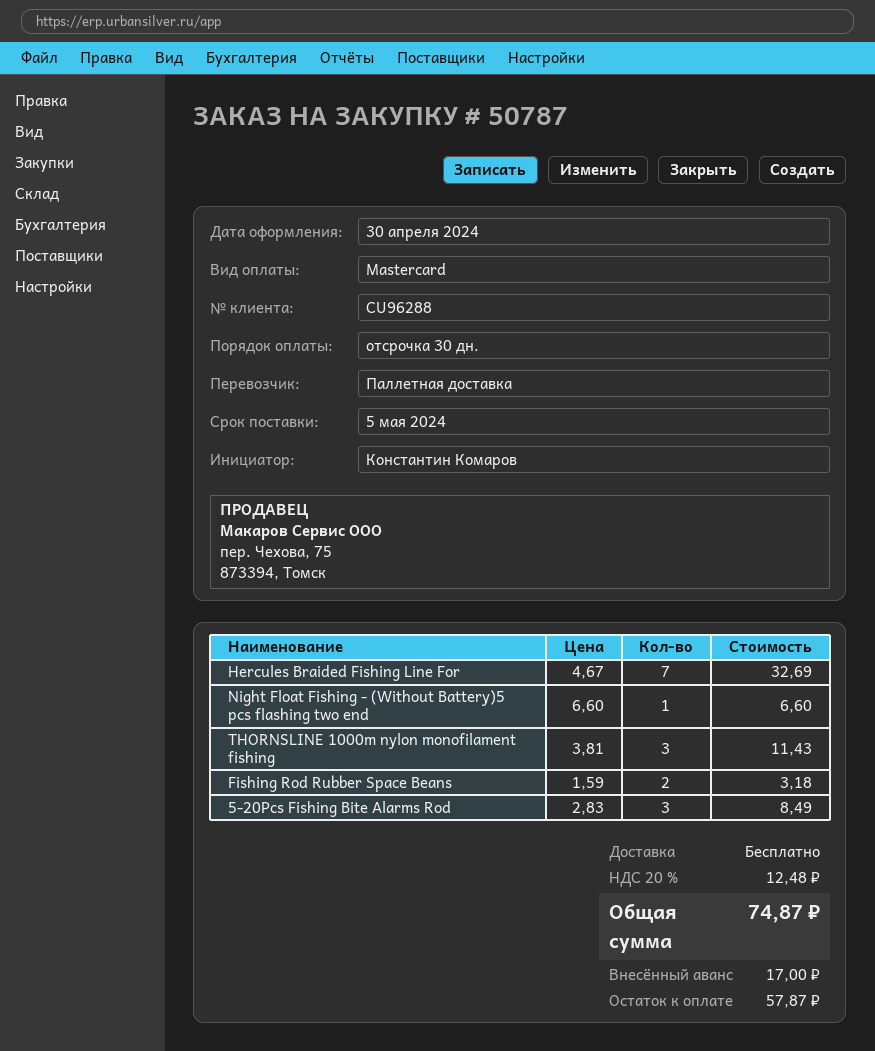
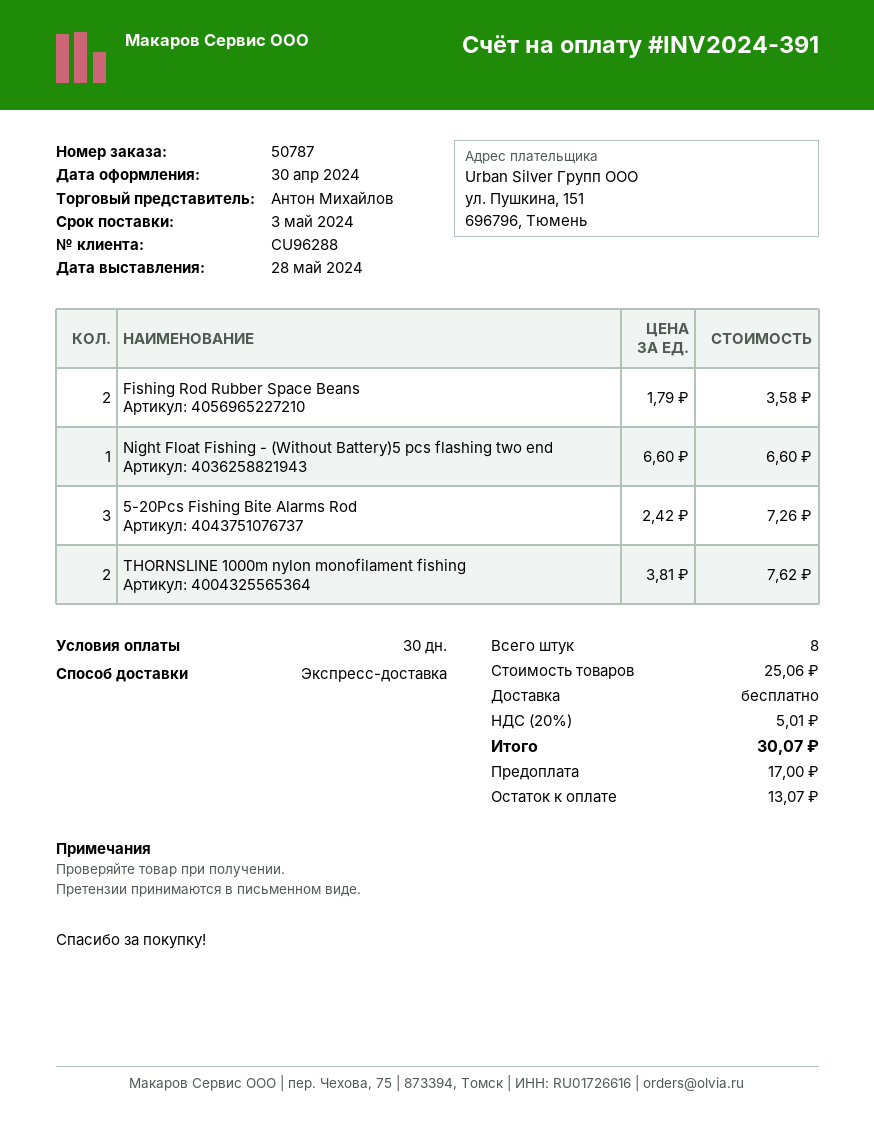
delivery date: 2024-05-05 -> 2024-05-03
shipping method: pallet freight -> express
Hercules Braided Fishing Line For: 7 x 4.67 = 32.69 -> none
THORNSLINE 1000m nylon monofilament fishing: 3 x 3.81 = 11.43 -> 2 x 3.81 = 7.62
Fishing Rod Rubber Space Beans: 2 x 1.59 = 3.18 -> 2 x 1.79 = 3.58
5-20Pcs Fishing Bite Alarms Rod: 3 x 2.83 = 8.49 -> 3 x 2.42 = 7.26
tax: 20% = 12.48 -> 20% = 5.01
total: 74.87 -> 30.07
balance: 57.87 -> 13.07

